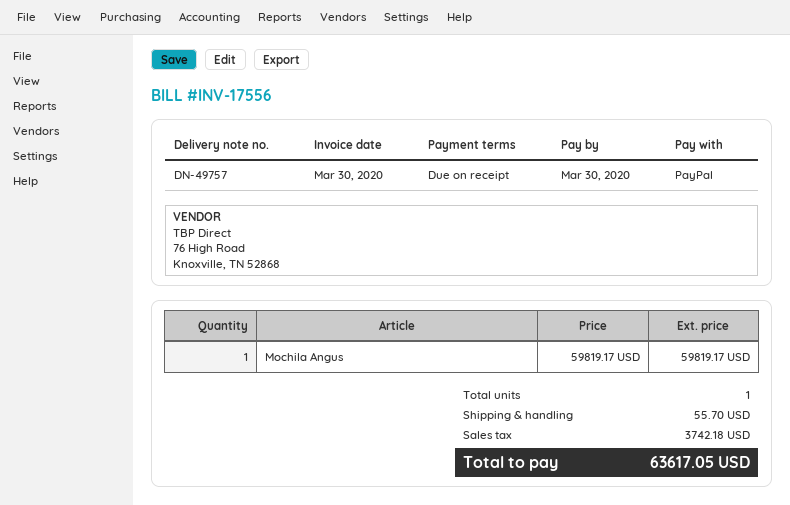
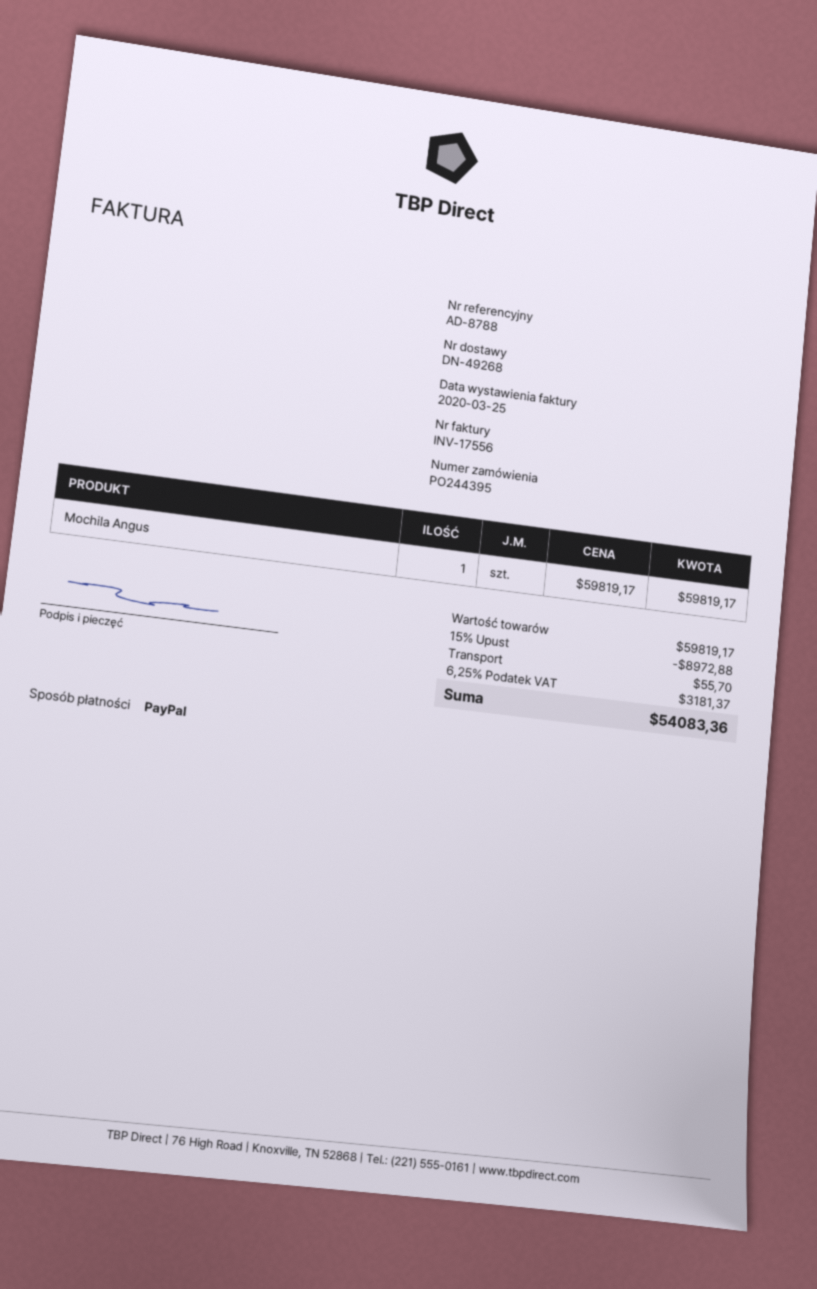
delivery note number: DN-49757 -> DN-49268
invoice date: 2020-03-30 -> 2020-03-25
discount: none -> 15% = 8972.88
tax: 3742.18 -> 3181.37
total: 63617.05 -> 54083.36

